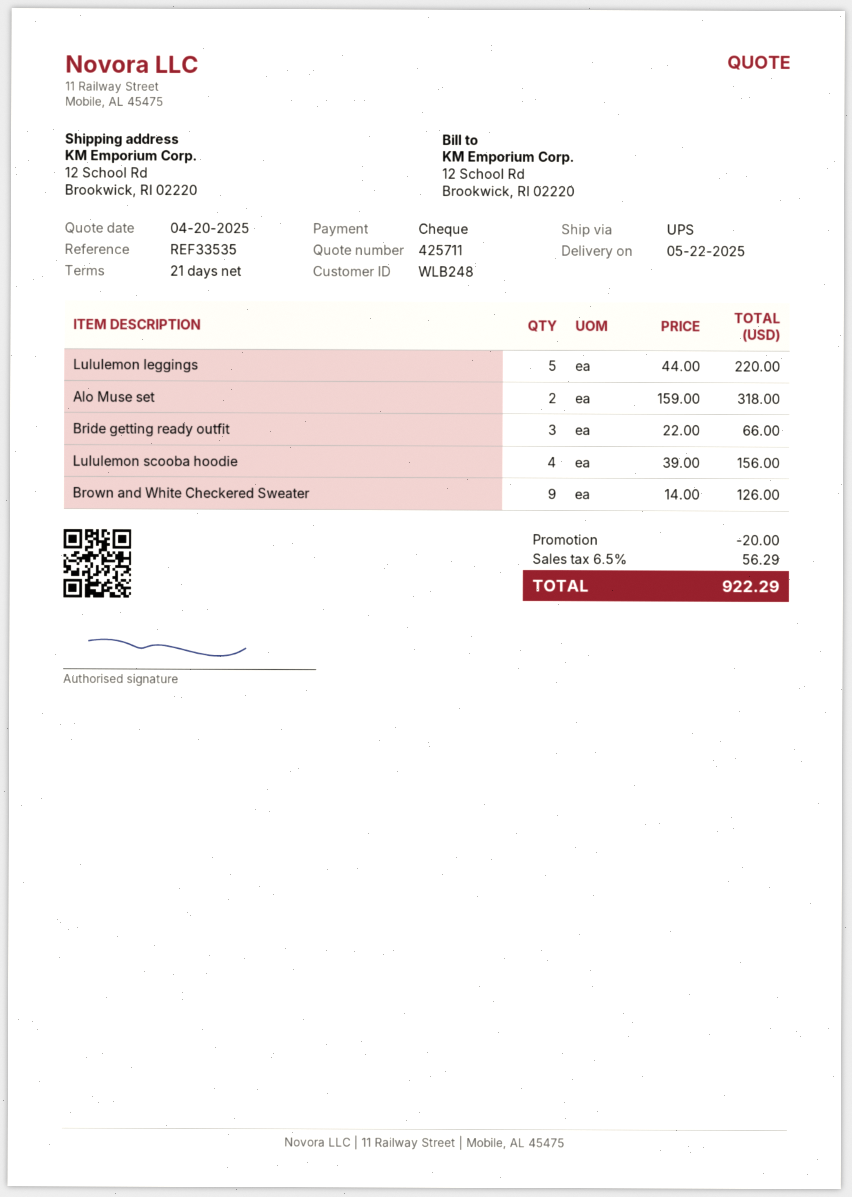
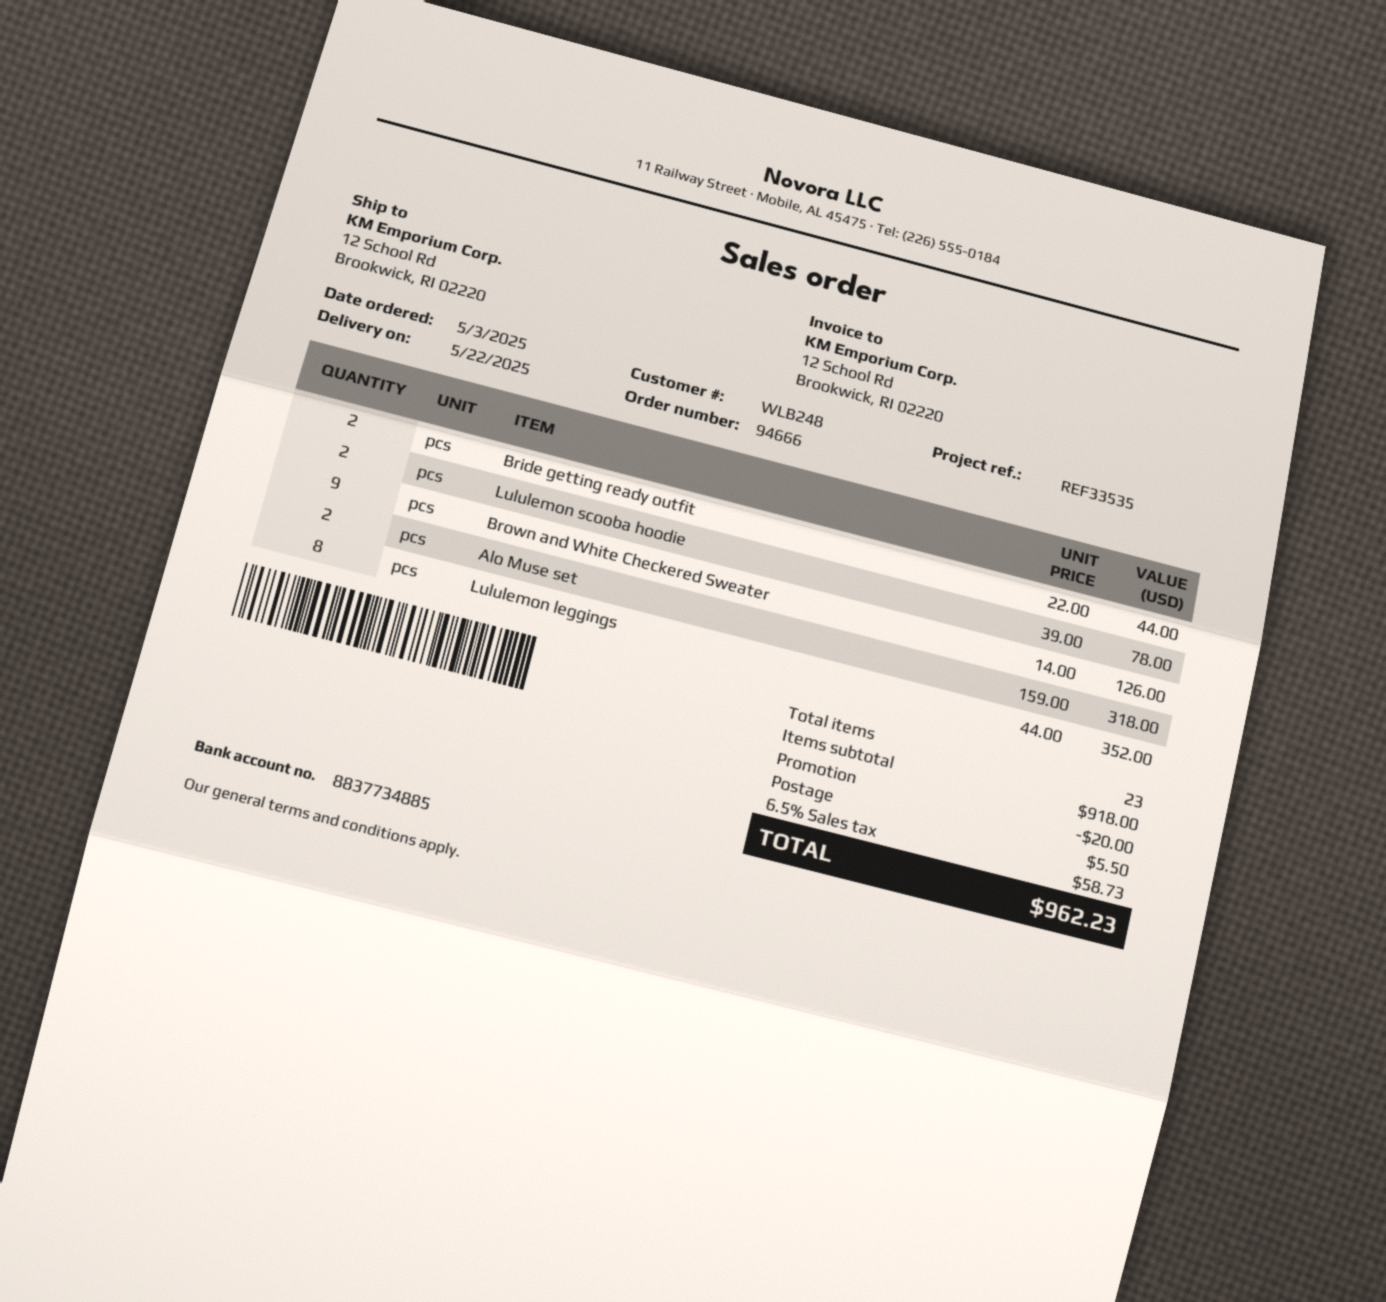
Lululemon leggings: 5 x 44.00 = 220.00 -> 8 x 44.00 = 352.00
Bride getting ready outfit: 3 x 22.00 = 66.00 -> 2 x 22.00 = 44.00
Lululemon scooba hoodie: 4 x 39.00 = 156.00 -> 2 x 39.00 = 78.00
shipping: none -> 5.50
tax: 6.5% = 56.29 -> 6.5% = 58.73
total: 922.29 -> 962.23

